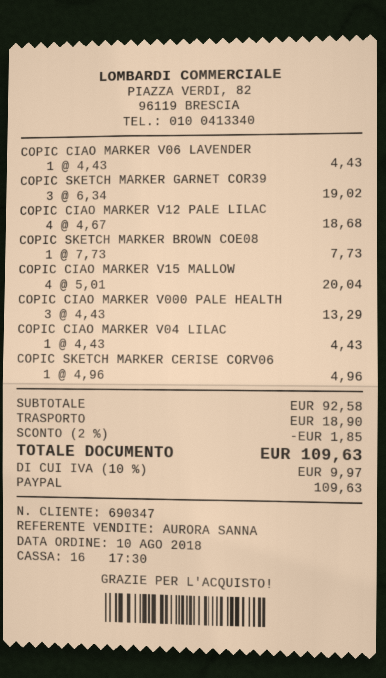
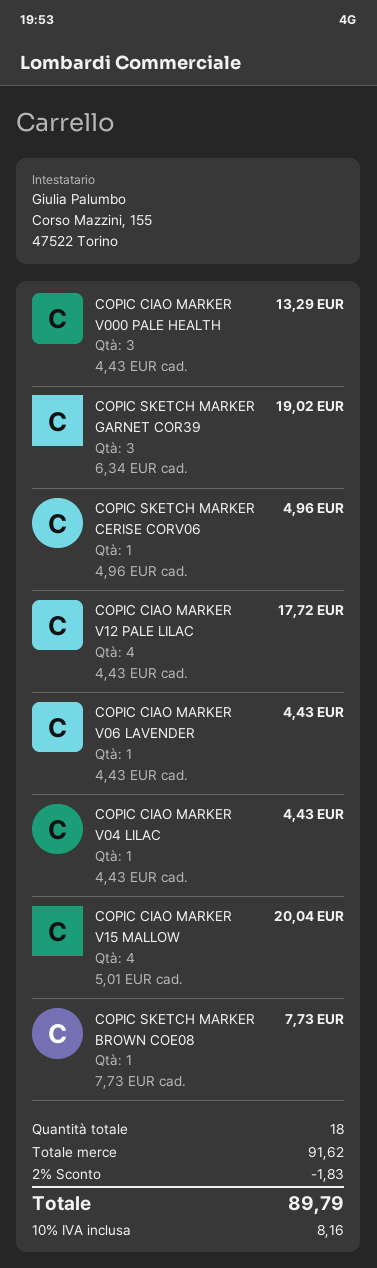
COPIC CIAO MARKER V12 PALE LILAC: 4 x 4.67 = 18.68 -> 4 x 4.43 = 17.72
subtotal: 92.58 -> 91.62
discount: 2% = 1.85 -> 2% = 1.83
shipping: 18.90 -> none
tax: 10% = 9.97 -> 10% = 8.16
total: 109.63 -> 89.79

